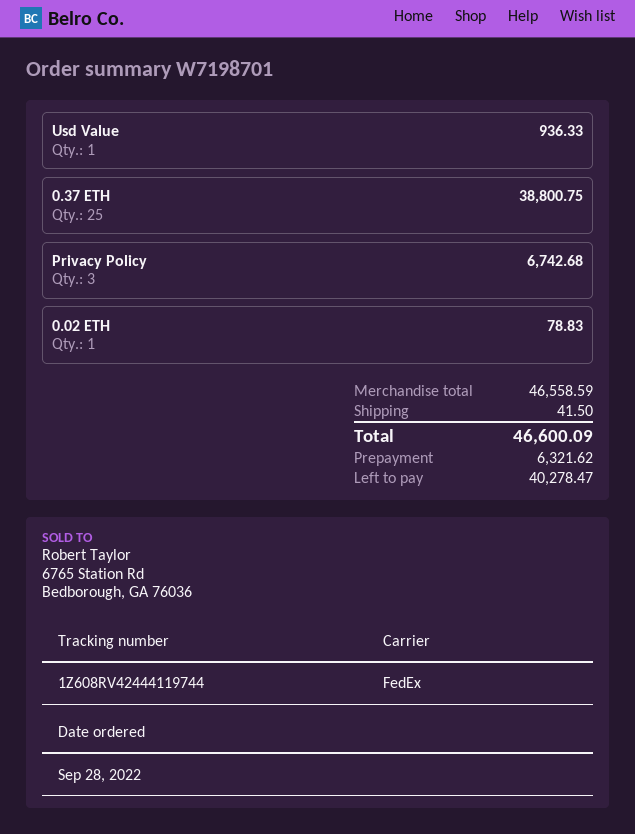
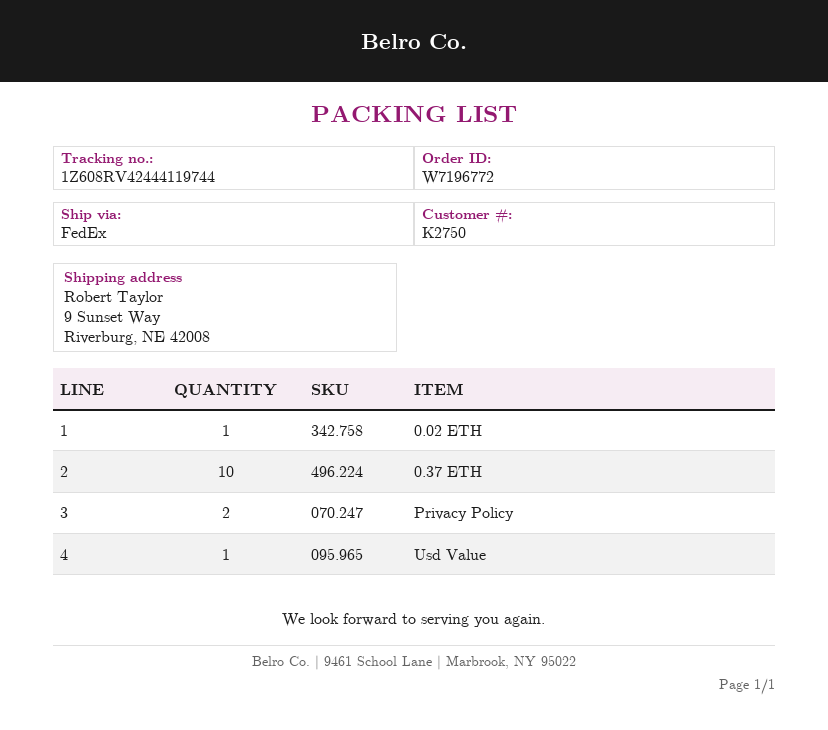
order number: W7198701 -> W7196772
0.37 ETH: 25 -> 10
Privacy Policy: 3 -> 2

